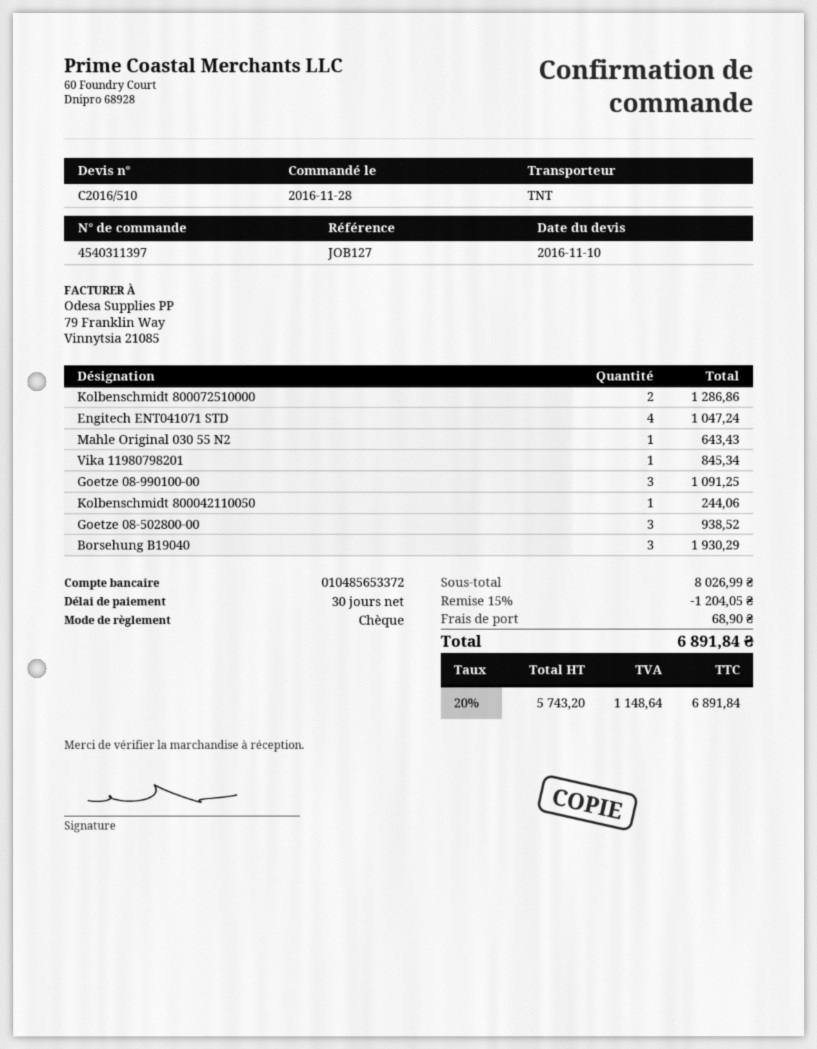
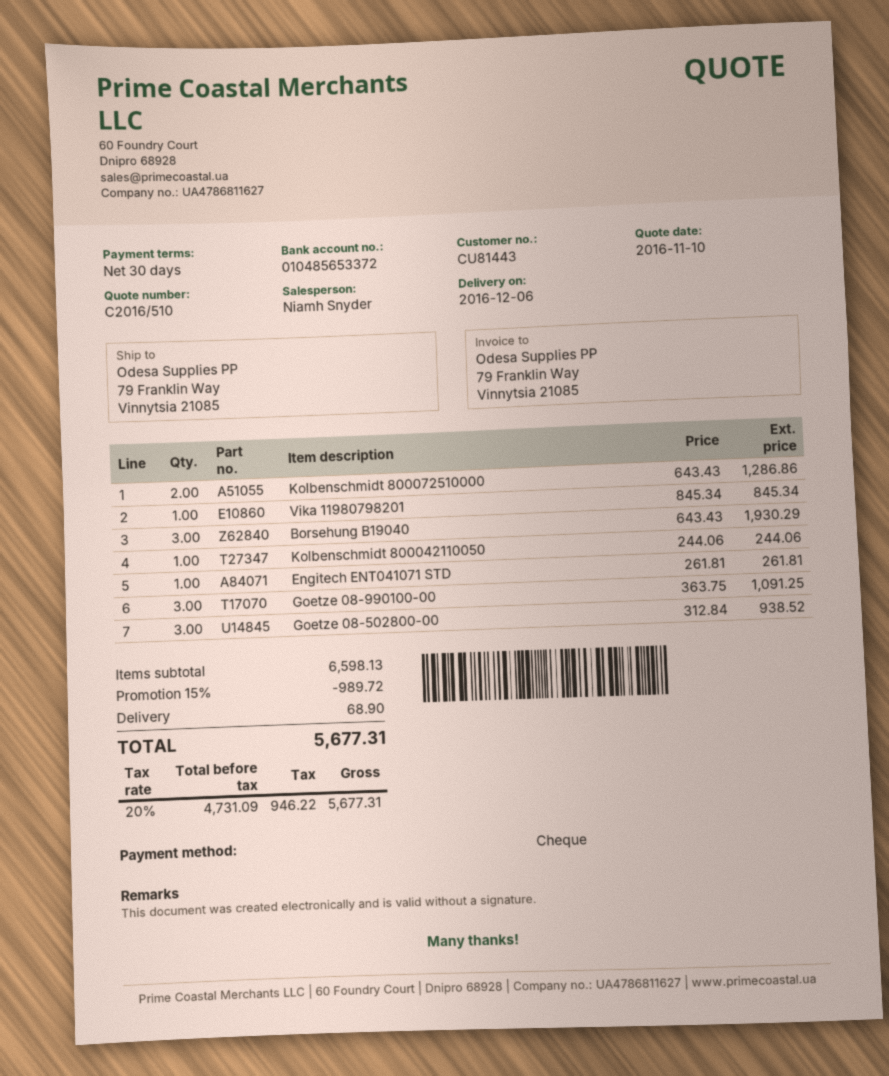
Engitech ENT041071 STD: 4 for 1047.24 -> 1 for 261.81
Mahle Original 030 55 N2: 1 for 643.43 -> none
subtotal: 8026.99 -> 6598.13
discount: 15% = 1204.05 -> 15% = 989.72
net: 5743.20 -> 4731.09
tax: 20% = 1148.64 -> 20% = 946.22
total: 6891.84 -> 5677.31

